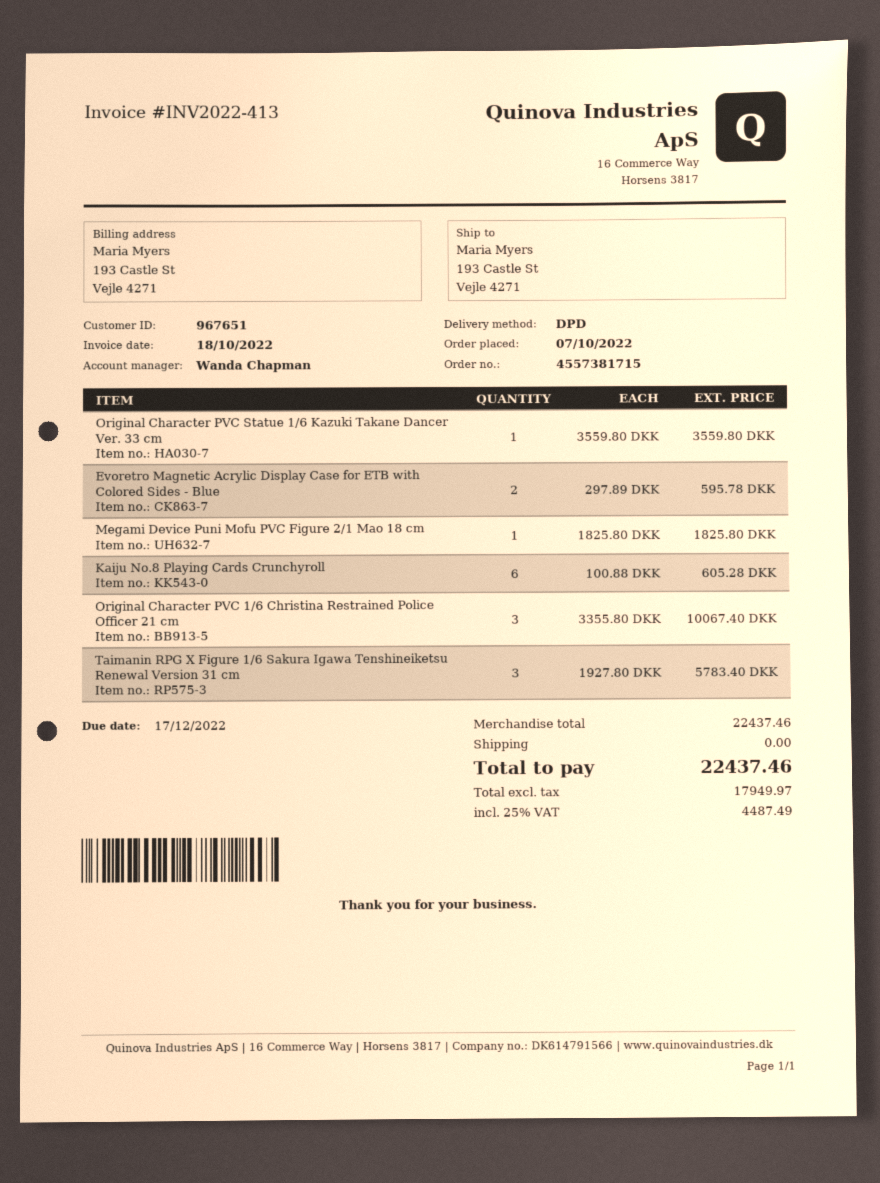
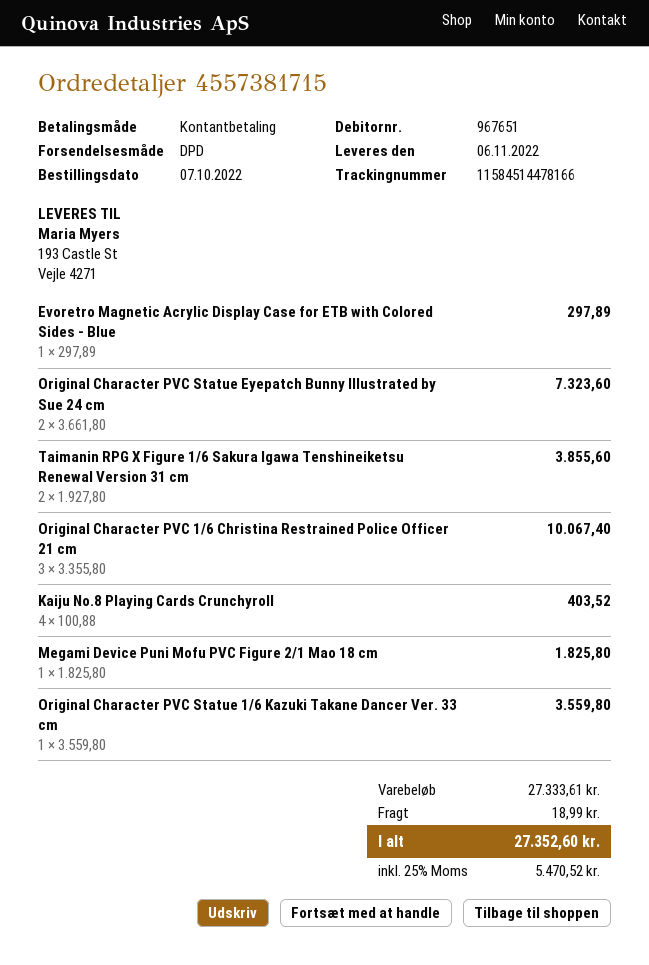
Evoretro Magnetic Acrylic Display Case for ETB with Colored Sides - Blue: 2 x 297.89 = 595.78 -> 1 x 297.89 = 297.89
Kaiju No.8 Playing Cards Crunchyroll: 6 x 100.88 = 605.28 -> 4 x 100.88 = 403.52
Taimanin RPG X Figure 1/6 Sakura Igawa Tenshineiketsu Renewal Version 31 cm: 3 x 1927.80 = 5783.40 -> 2 x 1927.80 = 3855.60
Original Character PVC Statue Eyepatch Bunny Illustrated by Sue 24 cm: none -> 2 x 3661.80 = 7323.60
subtotal: 22437.46 -> 27333.61
shipping: 0.00 -> 18.99
tax: 25% = 4487.49 -> 25% = 5470.52
total: 22437.46 -> 27352.60

